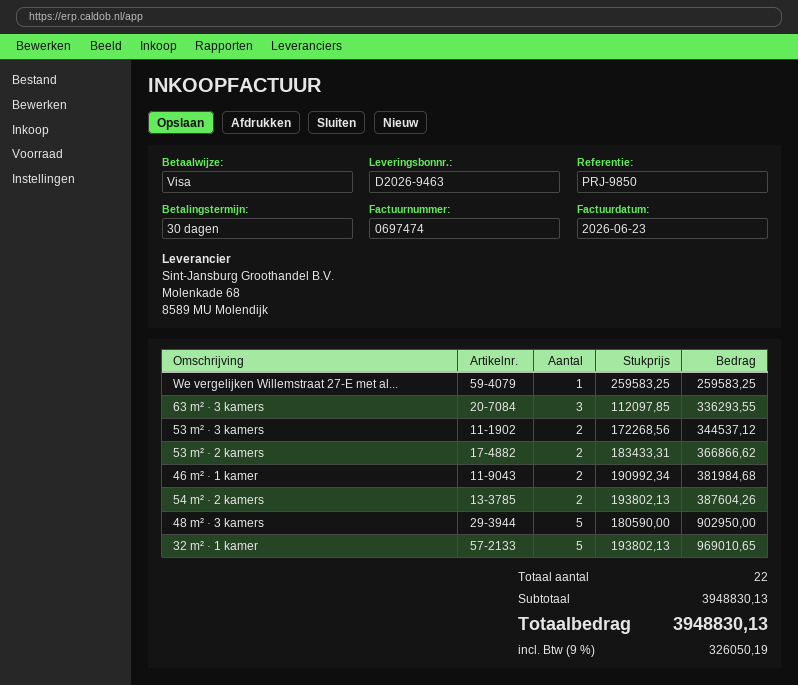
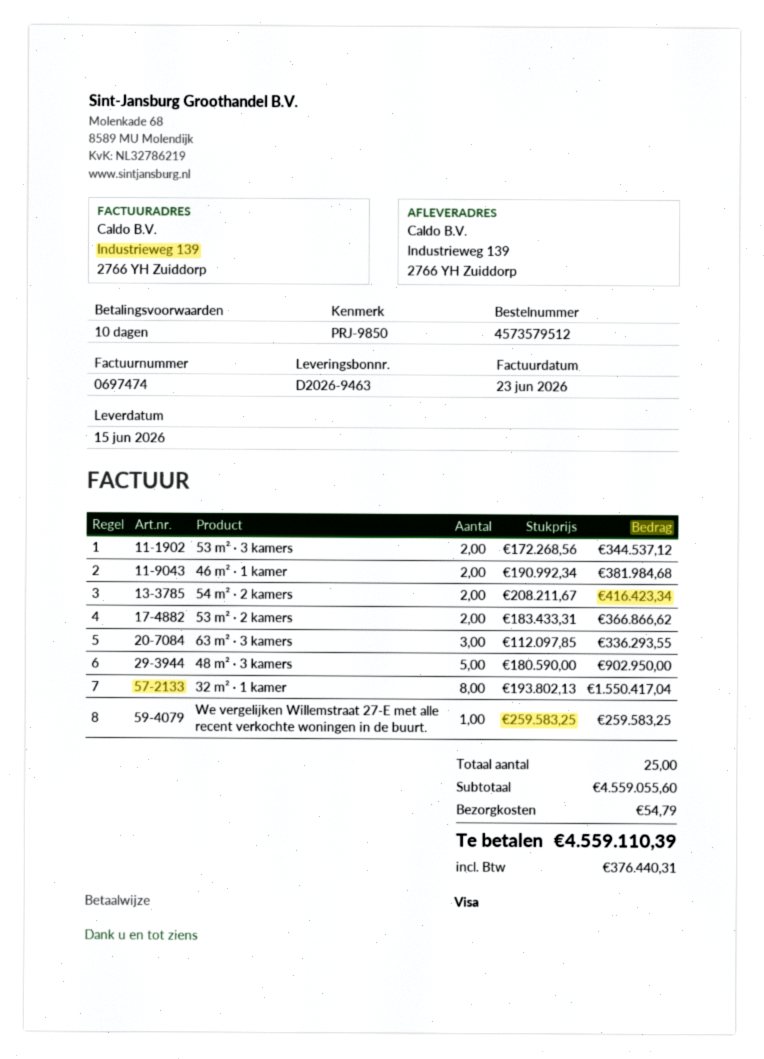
payment terms: 30 days -> 10 days
54 m² · 2 kamers: 2 x 193802.13 = 387604.26 -> 2 x 208211.67 = 416423.34
32 m² · 1 kamer: 5 x 193802.13 = 969010.65 -> 8 x 193802.13 = 1550417.04
total quantity: 22 -> 25
subtotal: 3948830.13 -> 4559055.60
shipping: none -> 54.79
tax: 326050.19 -> 376440.31
total: 3948830.13 -> 4559110.39

